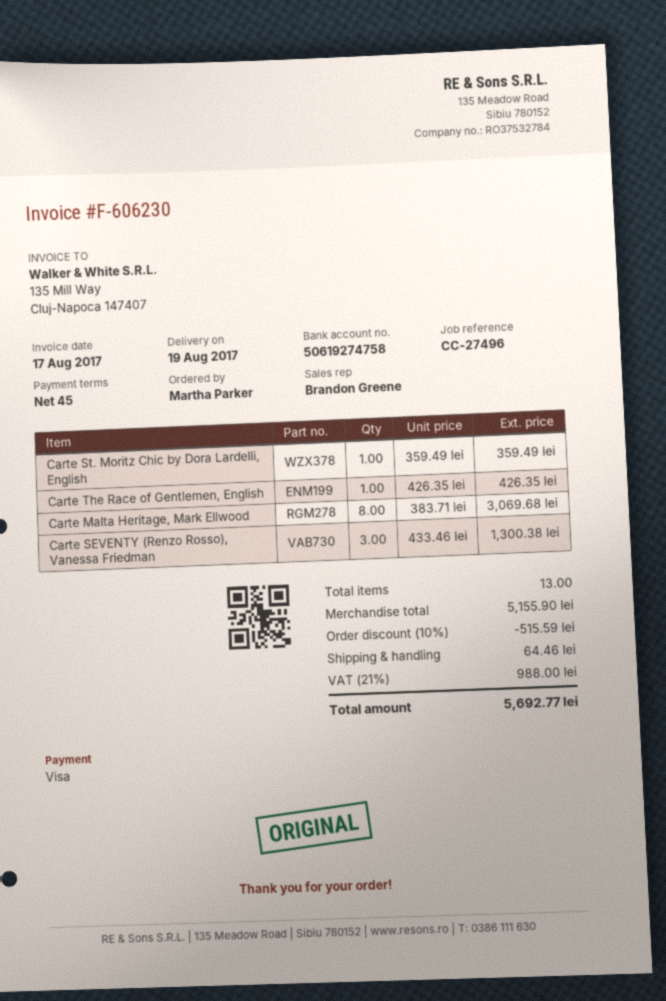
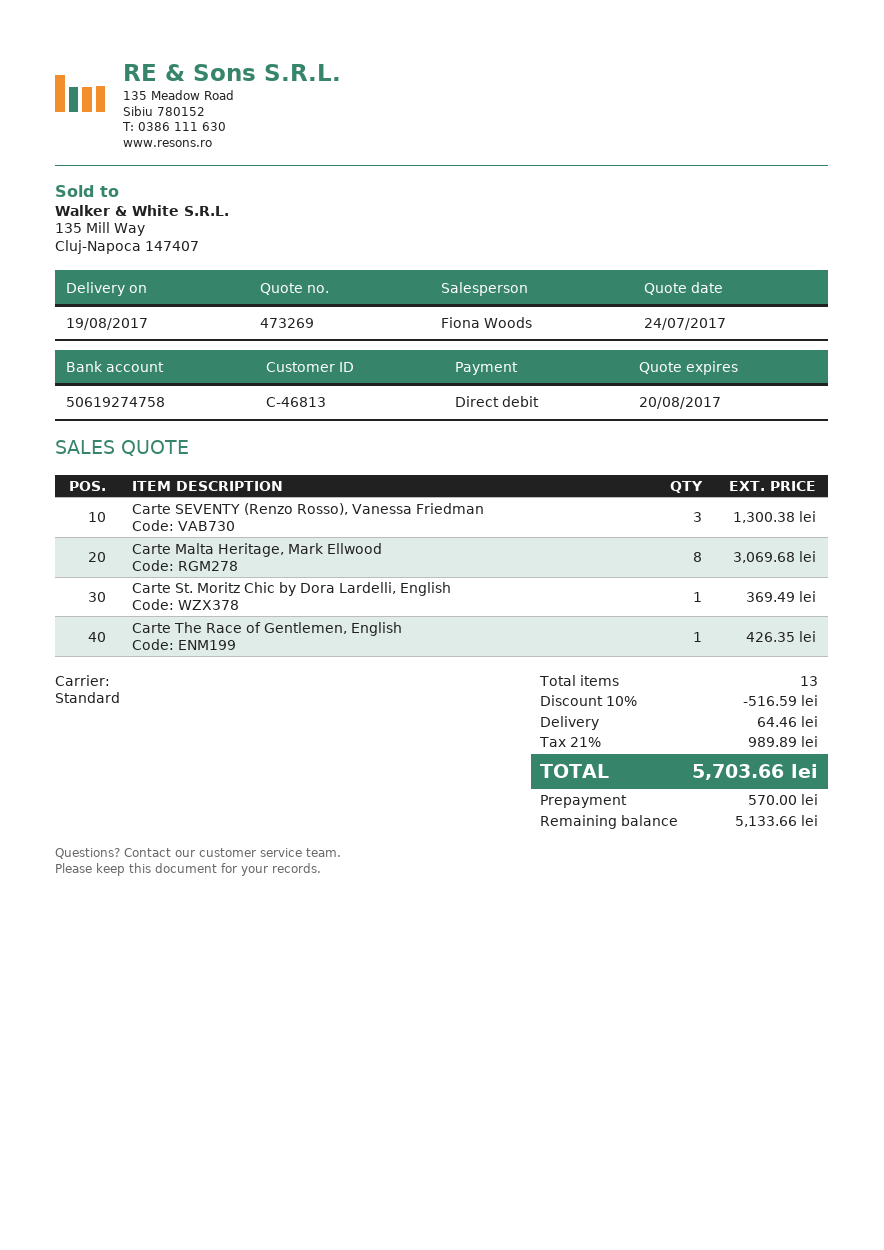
sales rep: Brandon Greene -> Fiona Woods
payment method: Visa -> direct debit
Carte St. Moritz Chic by Dora Lardelli, English: 1 for 359.49 -> 1 for 369.49
discount: 10% = 515.59 -> 10% = 516.59
tax: 21% = 988.00 -> 21% = 989.89
total: 5692.77 -> 5703.66

